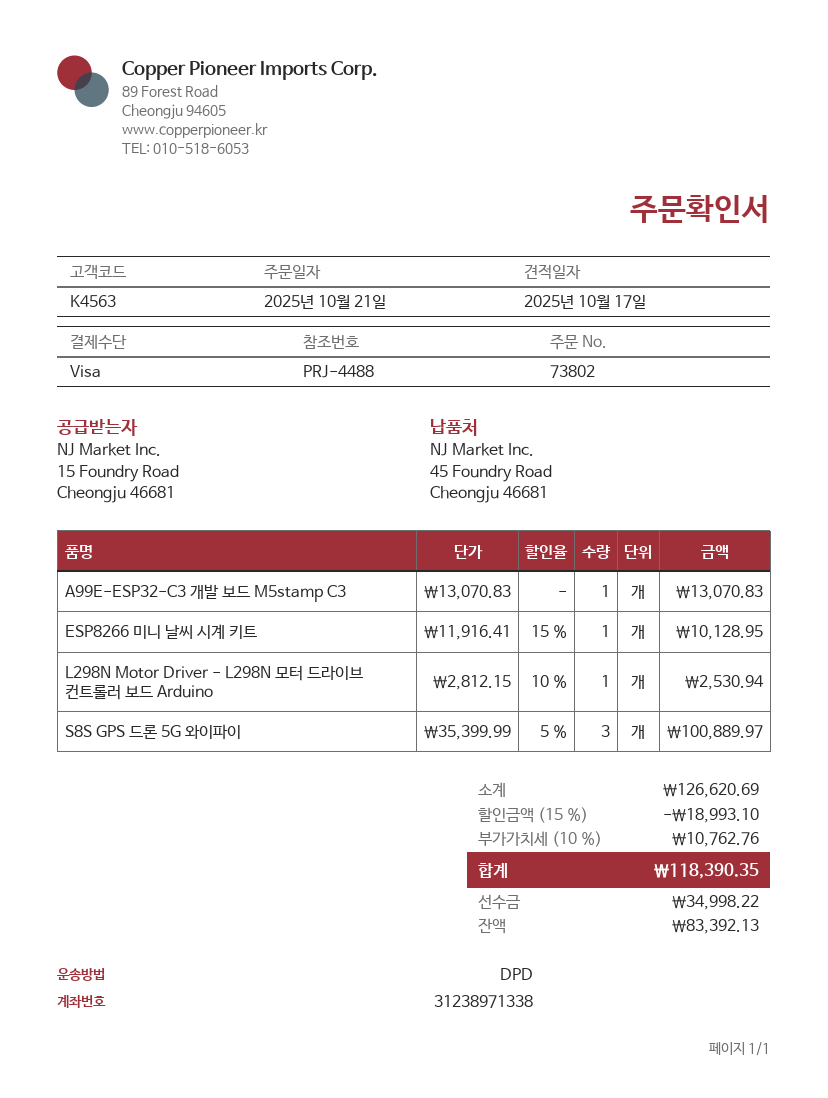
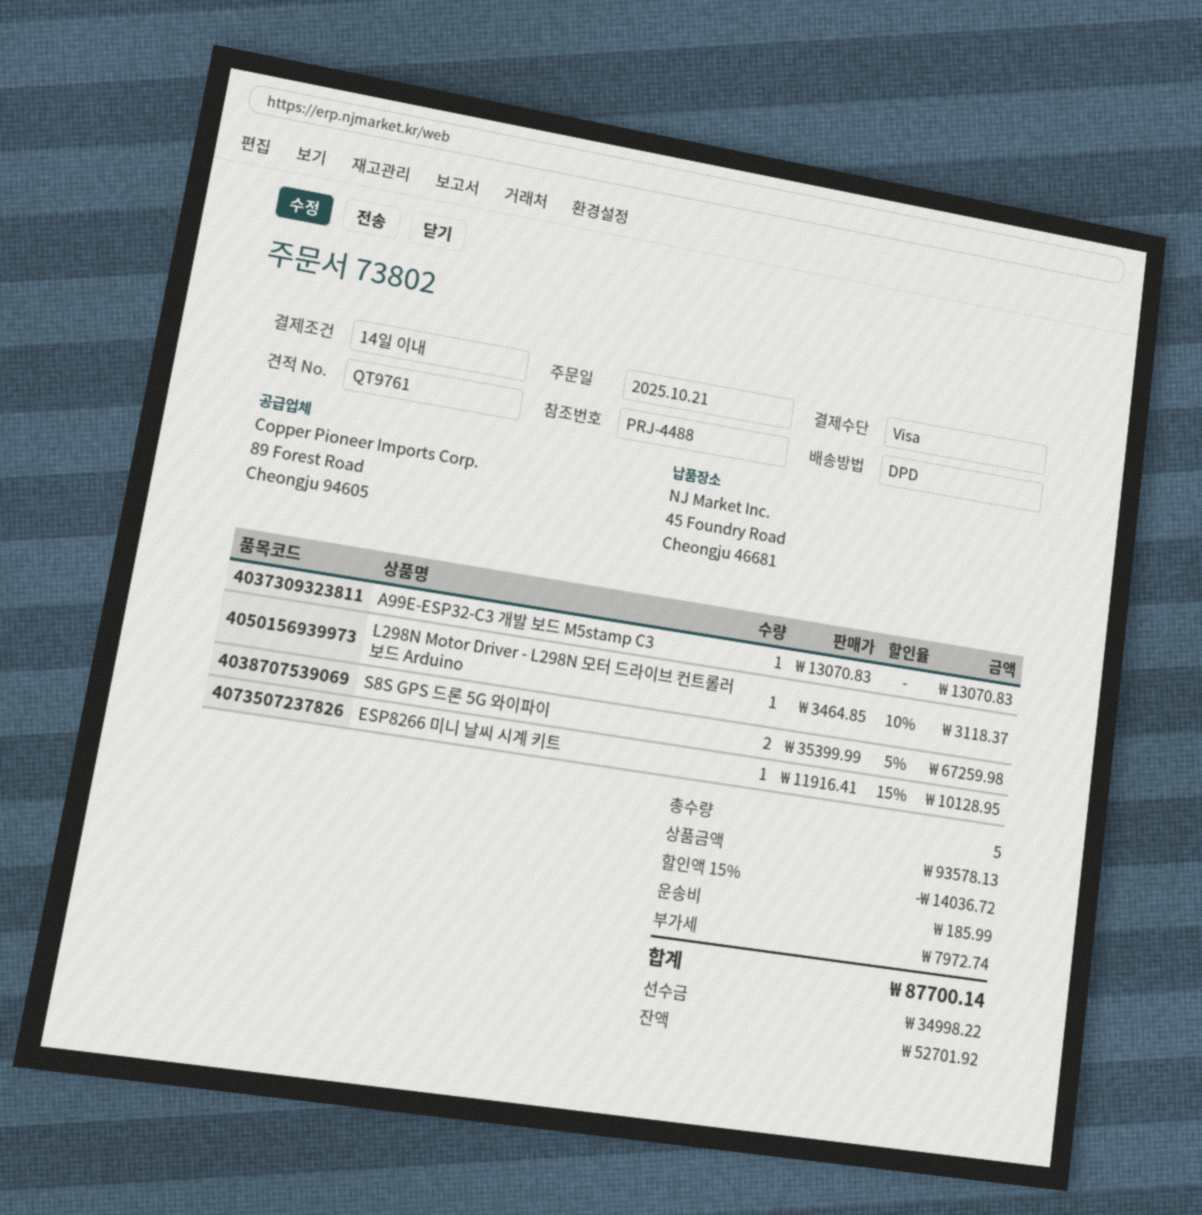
L298N Motor Driver - L298N 모터 드라이브 컨트롤러 보드 Arduino: 1 x 2812.15 - 10% = 2530.94 -> 1 x 3464.85 - 10% = 3118.37
S8S GPS 드론 5G 와이파이: 3 x 35399.99 - 5% = 100889.97 -> 2 x 35399.99 - 5% = 67259.98
subtotal: 126620.69 -> 93578.13
discount: 15% = 18993.10 -> 15% = 14036.72
shipping: none -> 185.99
tax: 10762.76 -> 7972.74
total: 118390.35 -> 87700.14
balance: 83392.13 -> 52701.92

